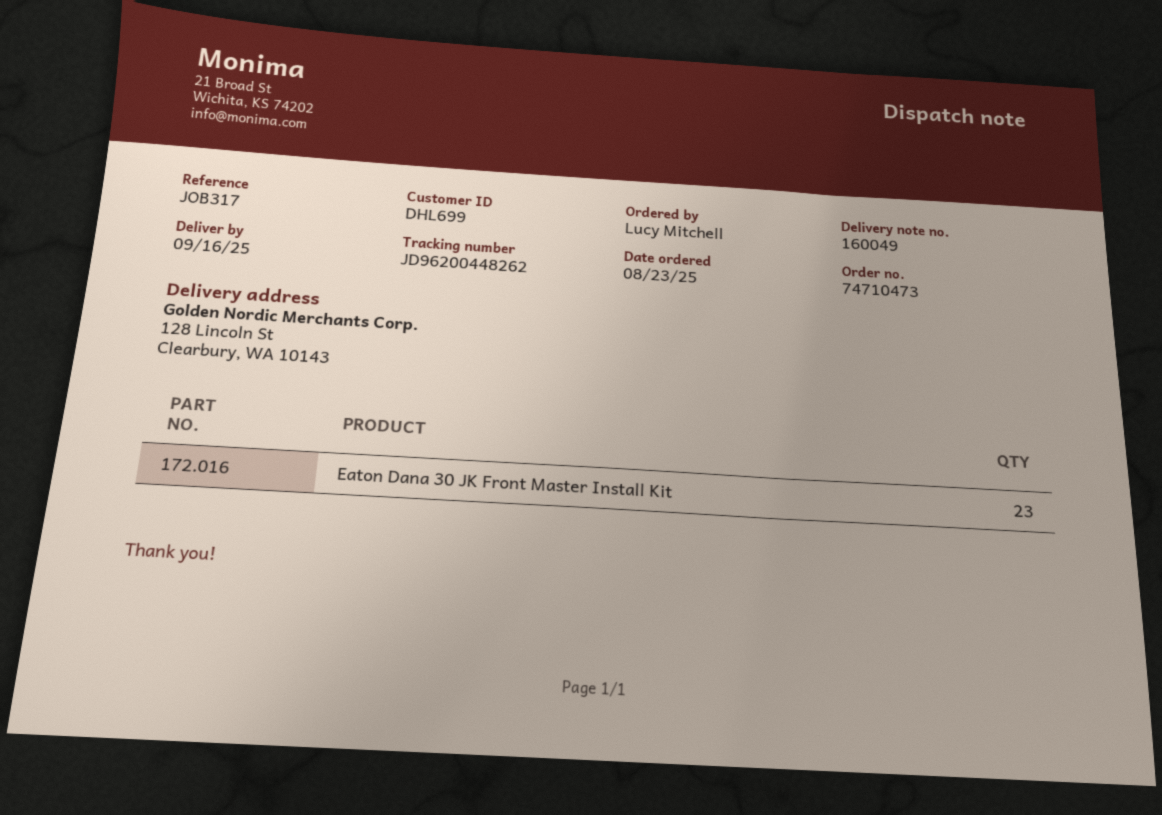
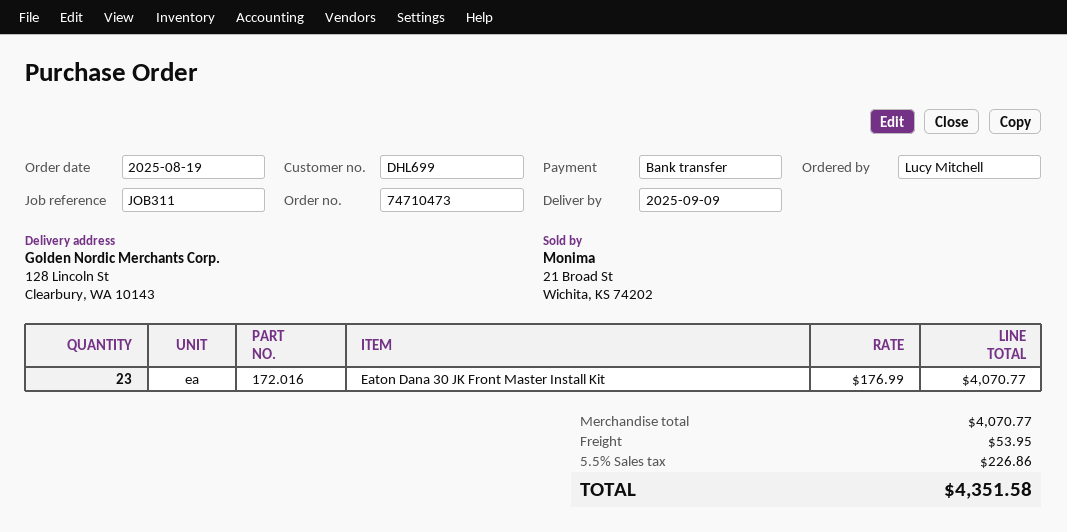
order date: 2025-08-23 -> 2025-08-19
delivery date: 2025-09-16 -> 2025-09-09
reference: JOB317 -> JOB311

